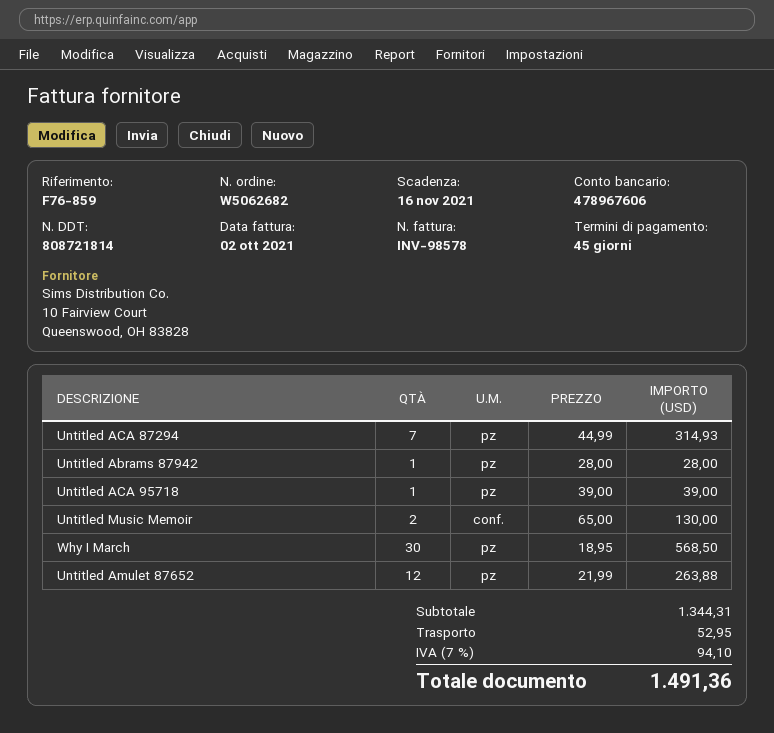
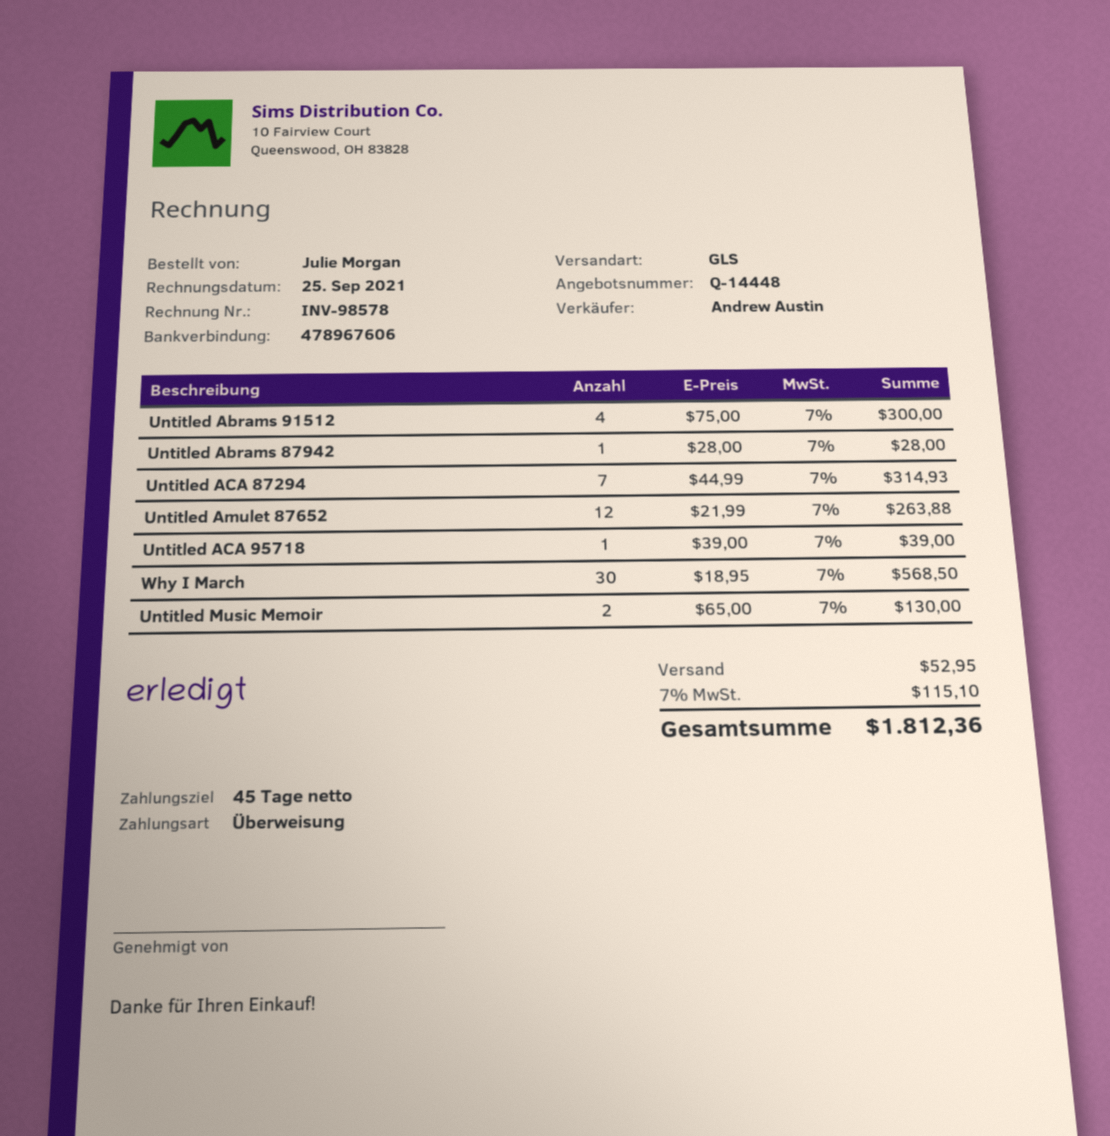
invoice date: 2021-10-02 -> 2021-09-25
Untitled Abrams 91512: none -> 4 x 75.00 = 300.00
tax: 7% = 94.10 -> 7% = 115.10
total: 1491.36 -> 1812.36

